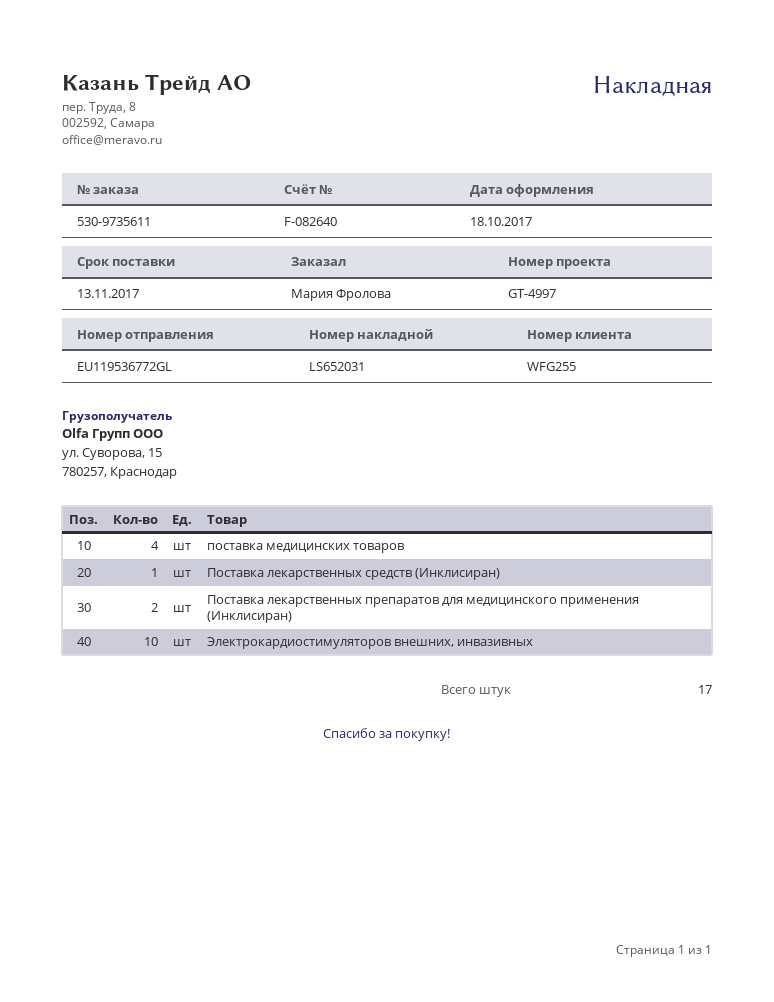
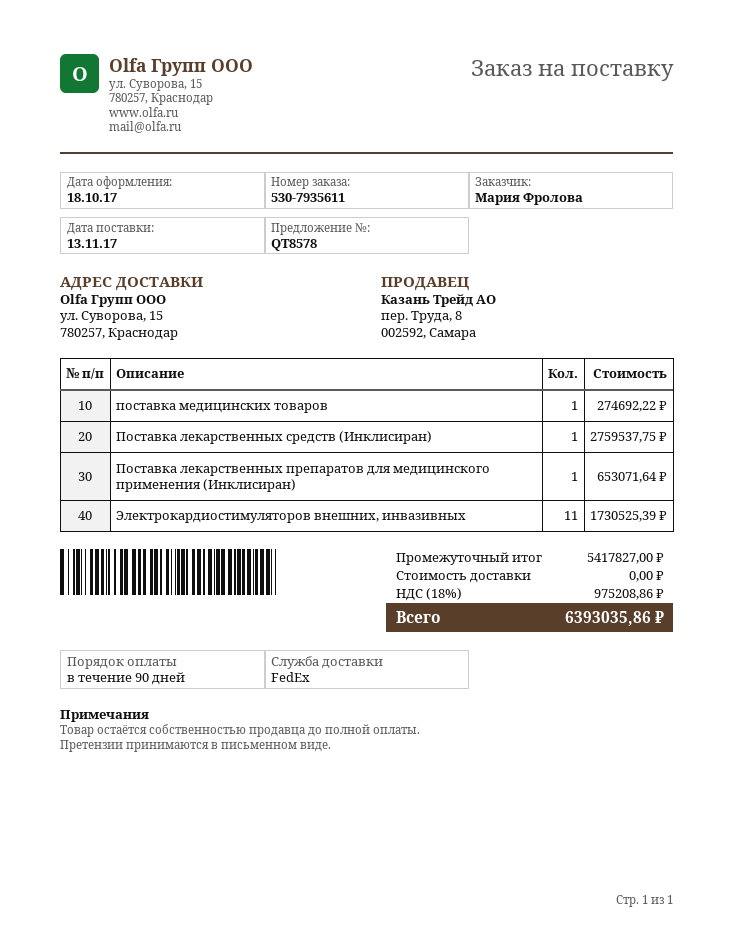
order number: 530-9735611 -> 530-7935611
поставка медицинских товаров: 4 -> 1
Поставка лекарственных препаратов для медицинского применения (Инклисиран): 2 -> 1
Электрокардиостимуляторов внешних, инвазивных: 10 -> 11

